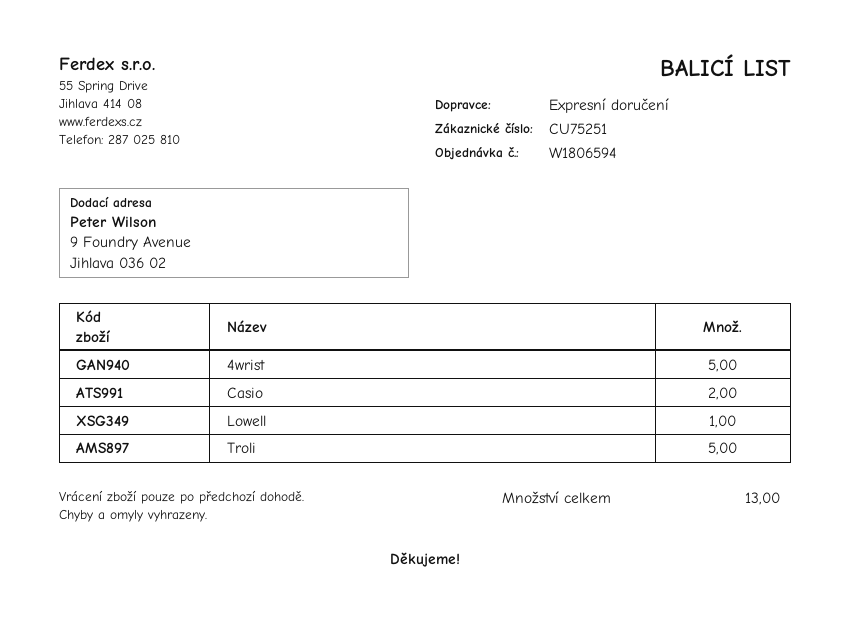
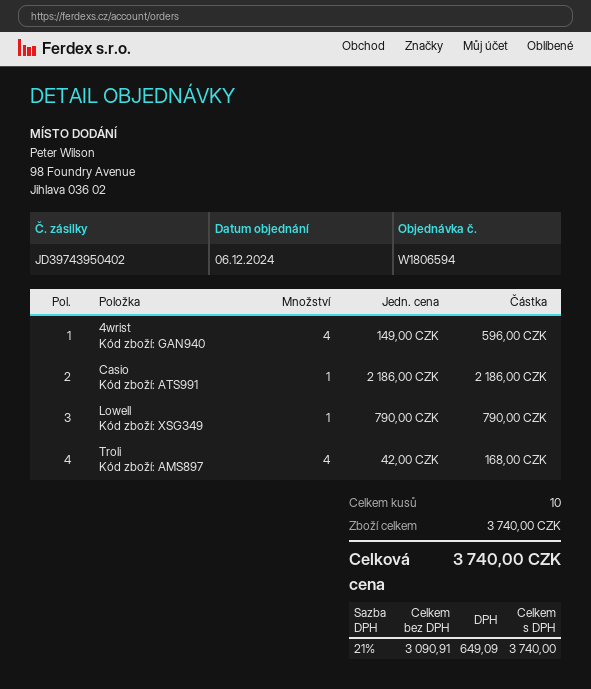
ship to: 9 Foundry Avenue, Jihlava 036 02 -> 98 Foundry Avenue, Jihlava 036 02
4wrist: 5 -> 4
Casio: 2 -> 1
Troli: 5 -> 4
total quantity: 13 -> 10

